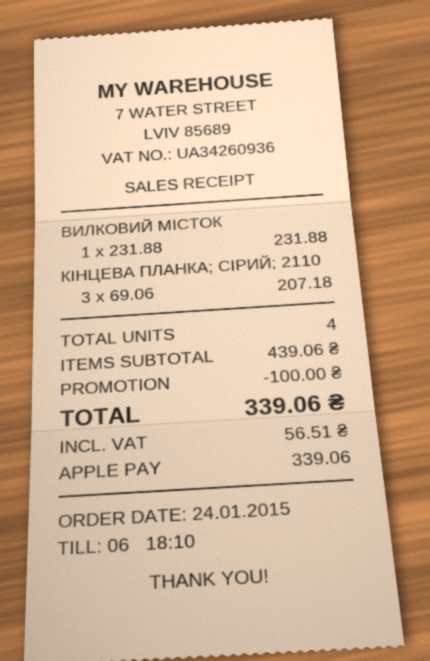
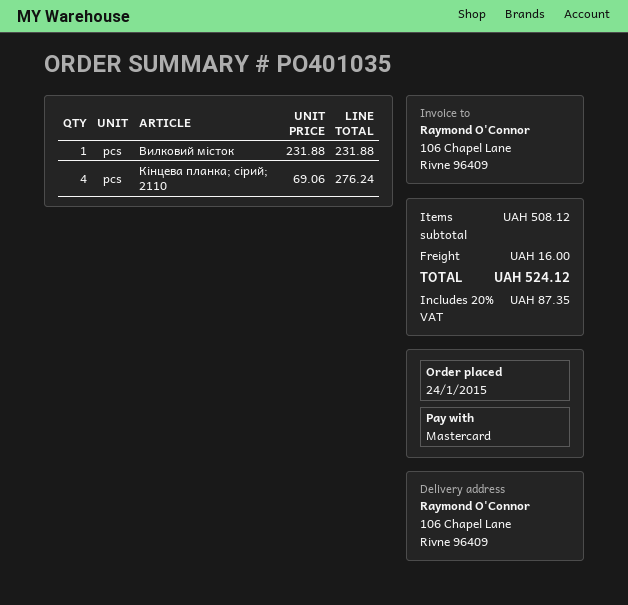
payment method: Apple Pay -> Mastercard
КІНЦЕВА ПЛАНКА; СІРИЙ; 2110: 3 x 69.06 = 207.18 -> 4 x 69.06 = 276.24
subtotal: 439.06 -> 508.12
discount: 100.00 -> none
shipping: none -> 16.00
tax: 56.51 -> 87.35
total: 339.06 -> 524.12

